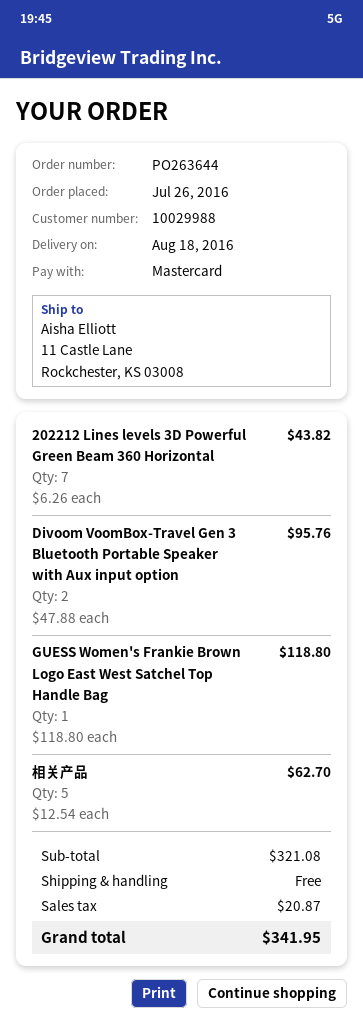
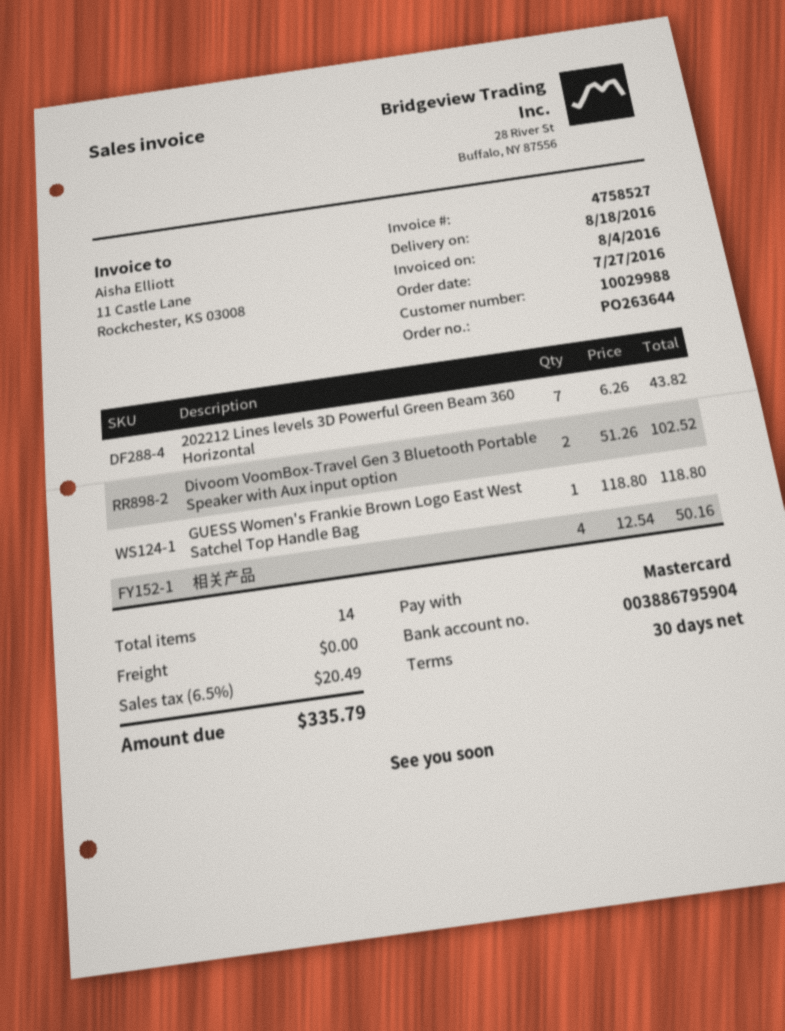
order date: 2016-07-26 -> 2016-07-27
Divoom VoomBox-Travel Gen 3 Bluetooth Portable Speaker with Aux input option: 2 x 47.88 = 95.76 -> 2 x 51.26 = 102.52
相关产品: 5 x 12.54 = 62.70 -> 4 x 12.54 = 50.16
tax: 20.87 -> 20.49
total: 341.95 -> 335.79

